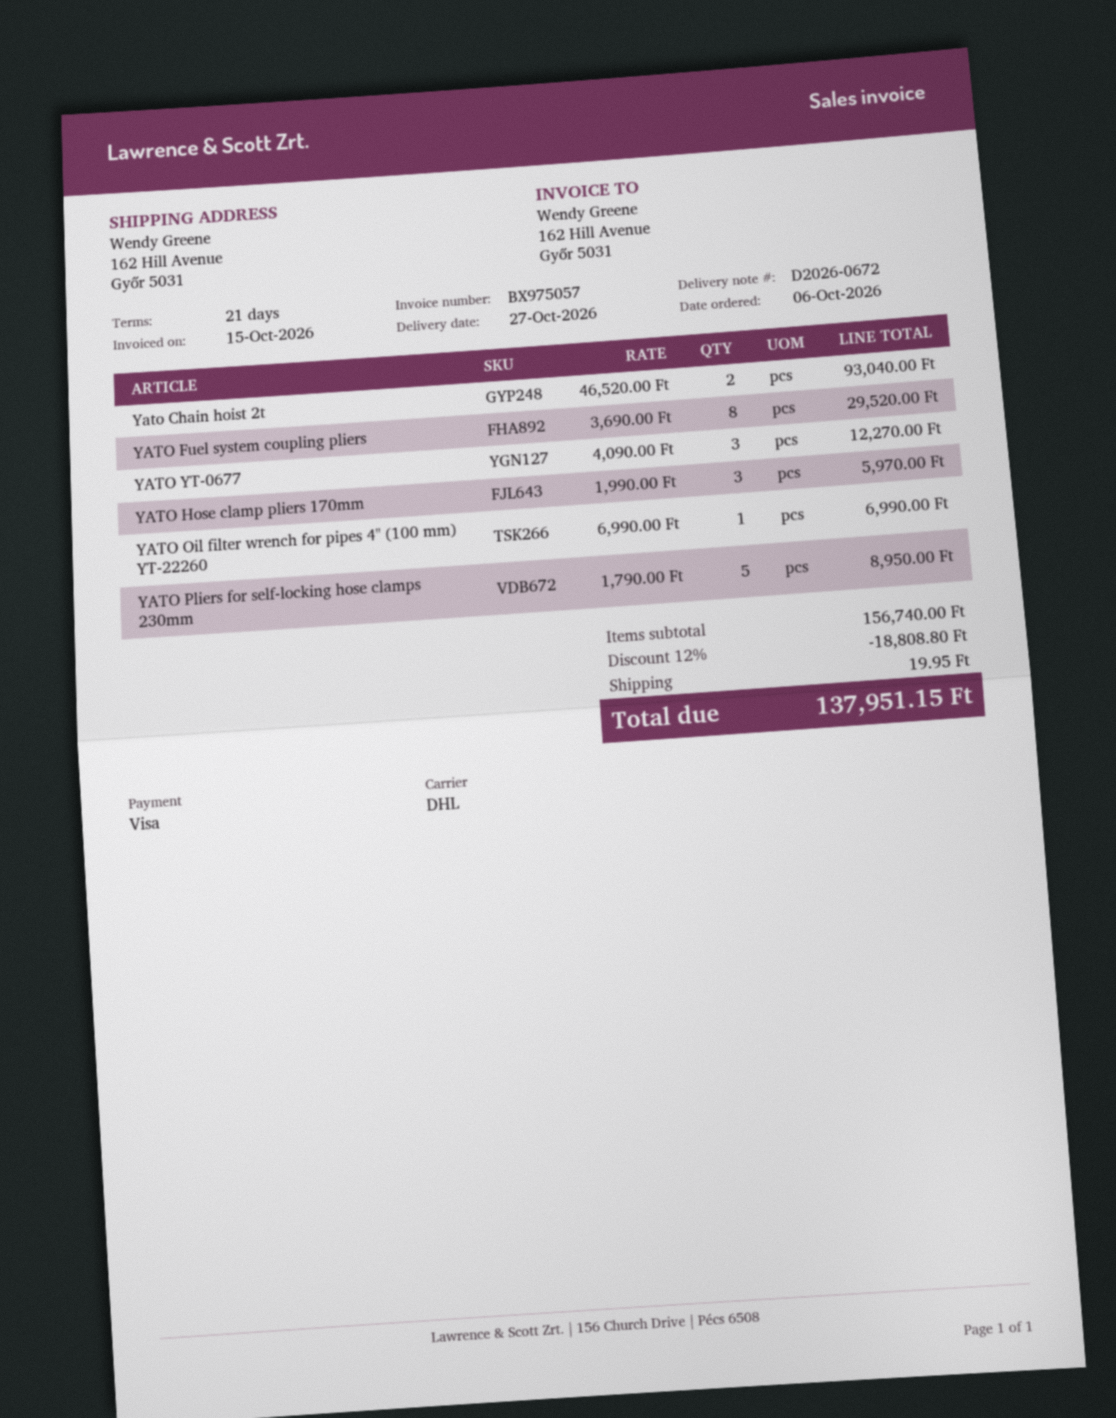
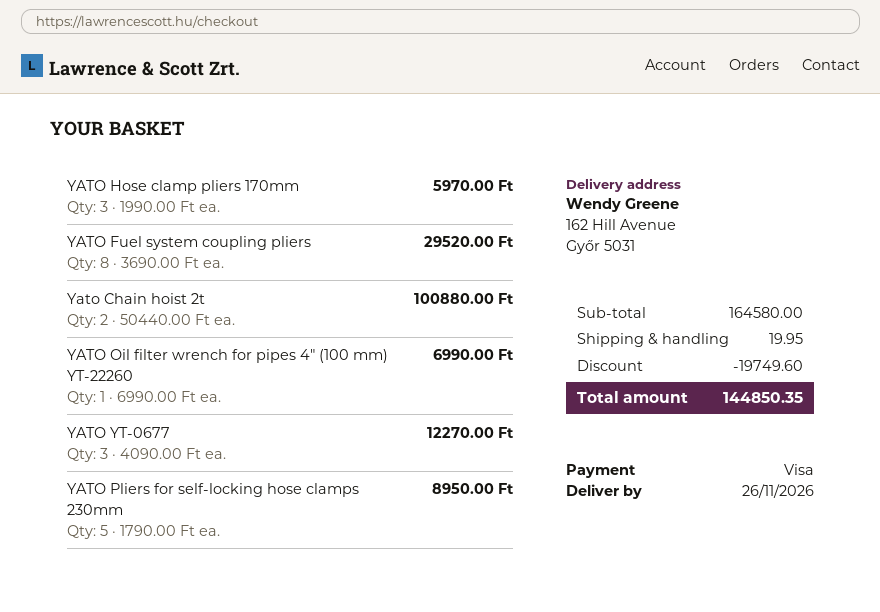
delivery date: 2026-10-27 -> 2026-11-26
Yato Chain hoist 2t: 2 x 46520.00 = 93040.00 -> 2 x 50440.00 = 100880.00
subtotal: 156740.00 -> 164580.00
discount: 18808.80 -> 19749.60
total: 137951.15 -> 144850.35

